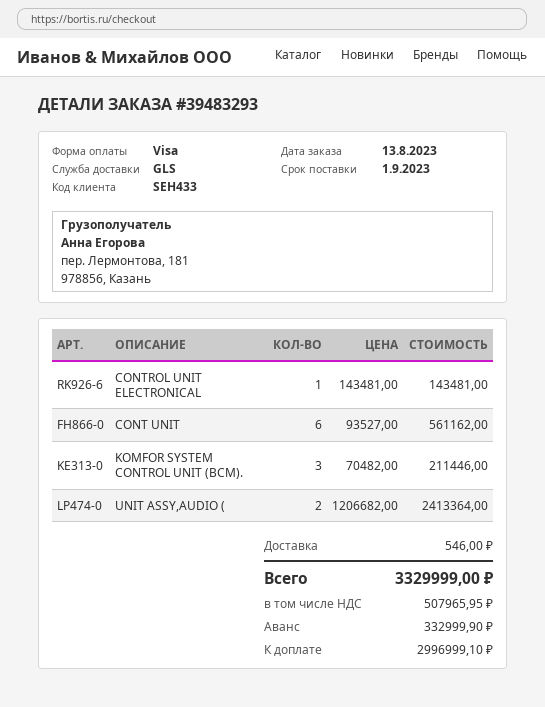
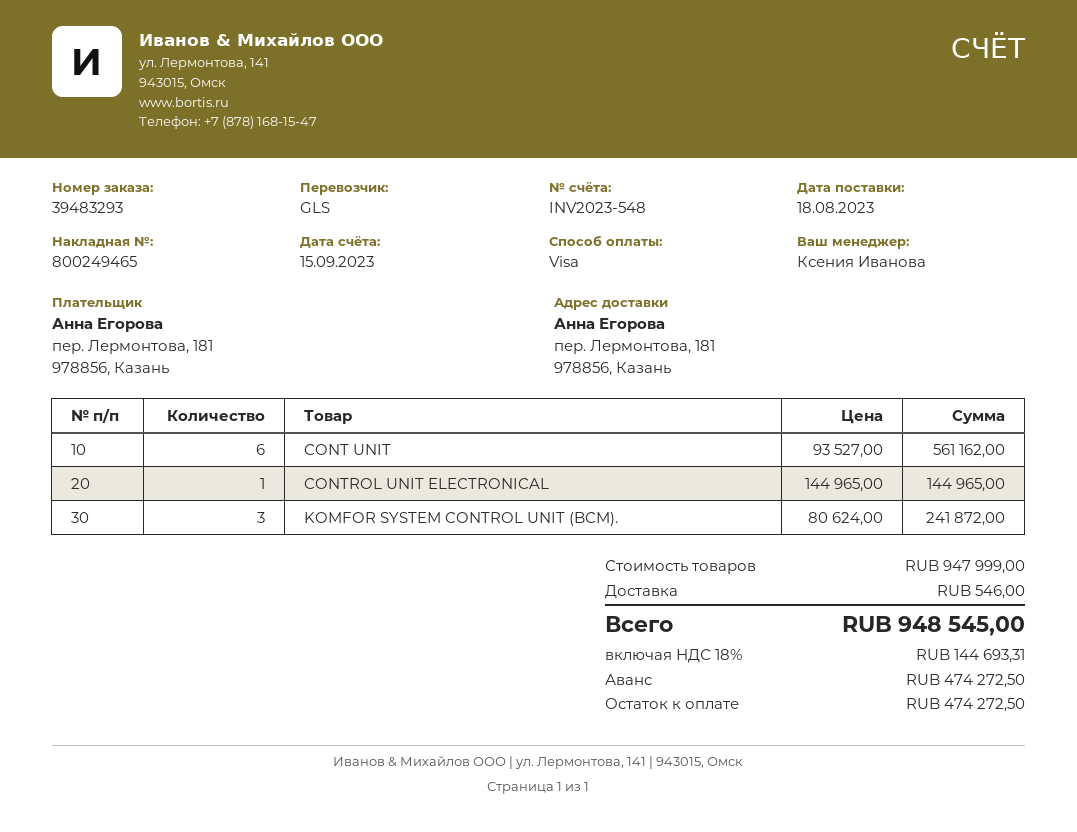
delivery date: 2023-09-01 -> 2023-08-18
CONTROL UNIT ELECTRONICAL: 1 x 143481.00 = 143481.00 -> 1 x 144965.00 = 144965.00
KOMFOR SYSTEM CONTROL UNIT (BCM).: 3 x 70482.00 = 211446.00 -> 3 x 80624.00 = 241872.00
UNIT ASSY,AUDIO (: 2 x 1206682.00 = 2413364.00 -> none
tax: 507965.95 -> 144693.31
total: 3329999.00 -> 948545.00
deposit: 332999.90 -> 474272.50
balance: 2996999.10 -> 474272.50

